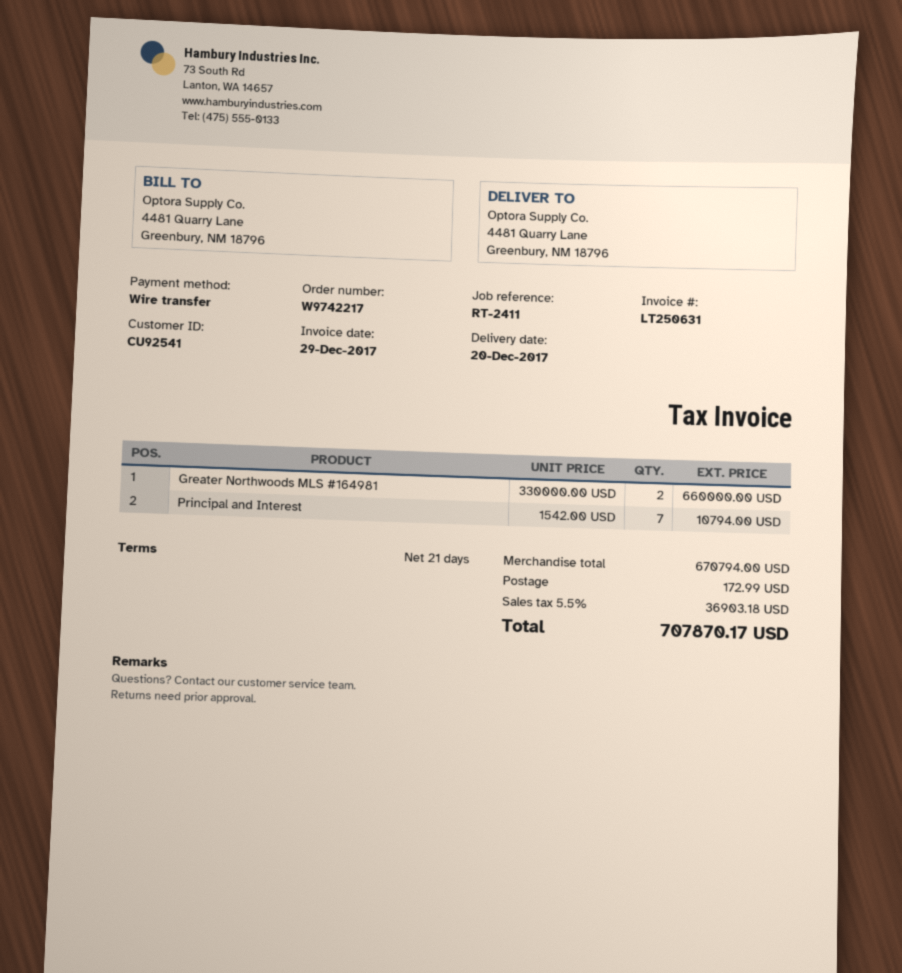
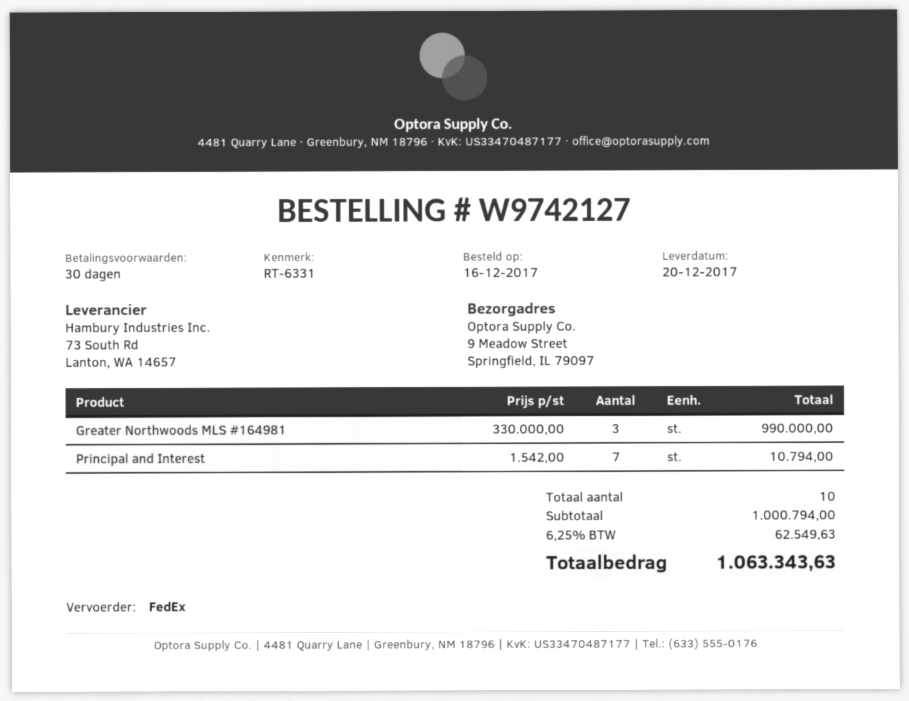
order number: W9742217 -> W9742127
payment terms: 21 days -> 30 days
reference: RT-2411 -> RT-6331
ship to: 4481 Quarry Lane, Greenbury, NM 18796 -> 9 Meadow Street, Springfield, IL 79097
Greater Northwoods MLS #164981: 2 x 330000.00 = 660000.00 -> 3 x 330000.00 = 990000.00
subtotal: 670794.00 -> 1000794.00
shipping: 172.99 -> none
tax: 5.5% = 36903.18 -> 6.25% = 62549.63
total: 707870.17 -> 1063343.63

